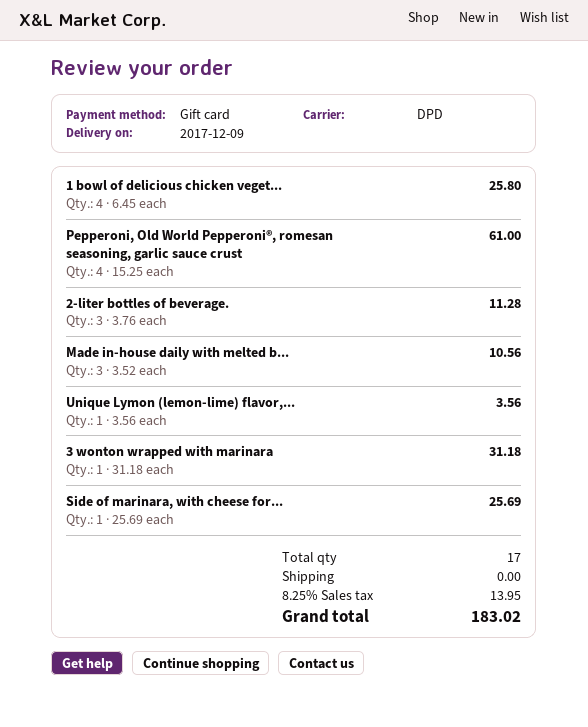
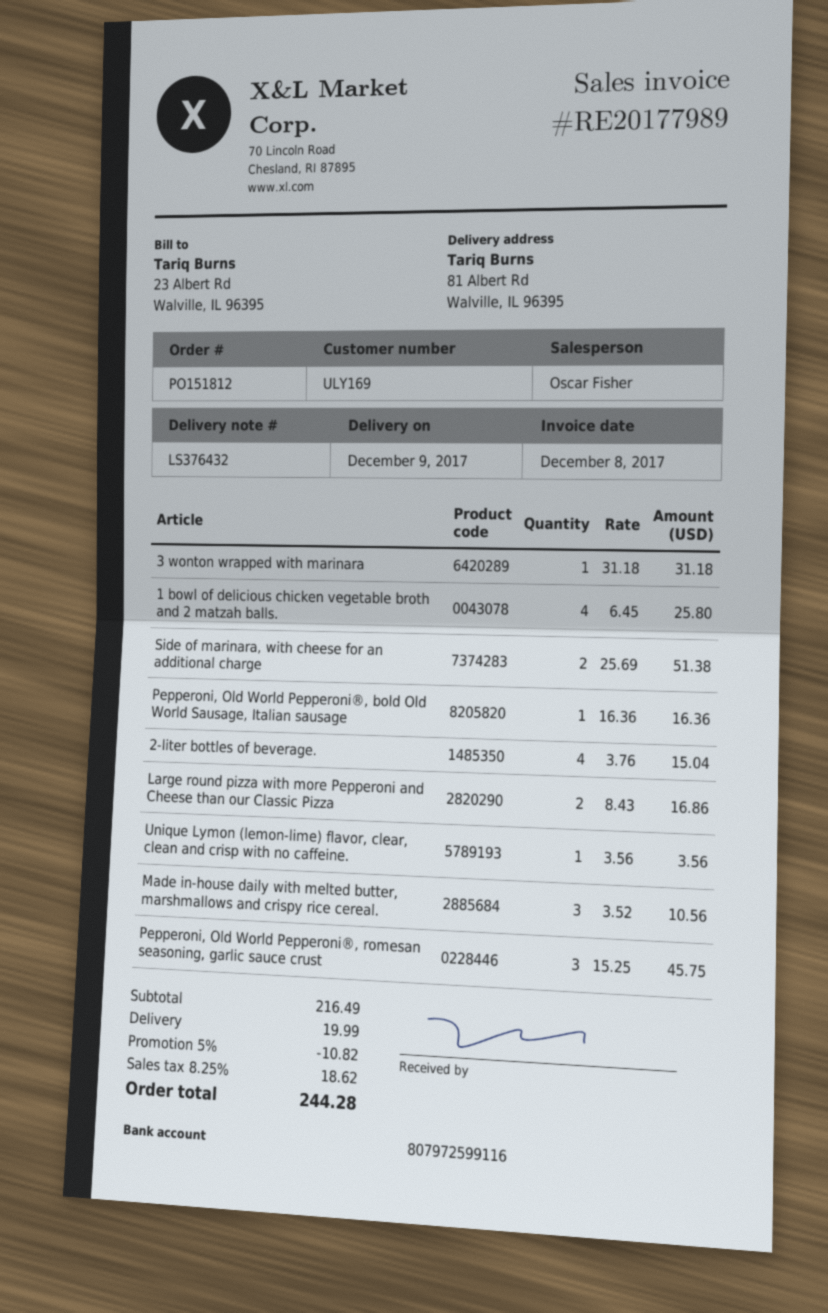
Pepperoni, Old World Pepperoni®, romesan seasoning, garlic sauce crust: 4 x 15.25 = 61.00 -> 3 x 15.25 = 45.75
2-liter bottles of beverage.: 3 x 3.76 = 11.28 -> 4 x 3.76 = 15.04
Side of marinara, with cheese for...: 1 x 25.69 = 25.69 -> 2 x 25.69 = 51.38
Pepperoni, Old World Pepperoni®, bold Old World Sausage, Italian sausage: none -> 1 x 16.36 = 16.36
Large round pizza with more Pepperoni and Cheese than our Classic Pizza: none -> 2 x 8.43 = 16.86
discount: none -> 5% = 10.82
shipping: 0.00 -> 19.99
tax: 8.25% = 13.95 -> 8.25% = 18.62
total: 183.02 -> 244.28

